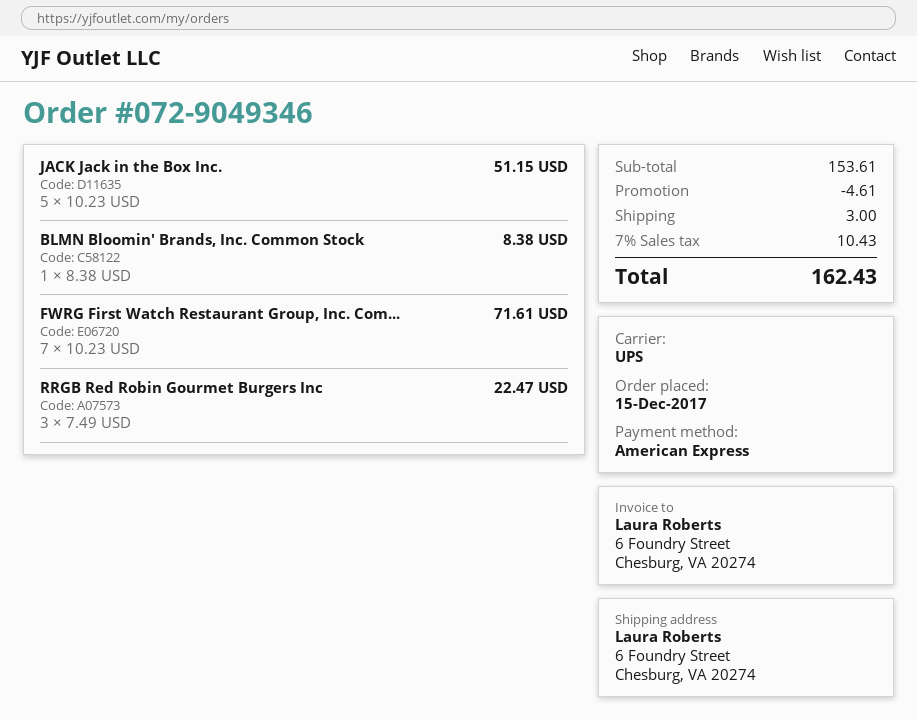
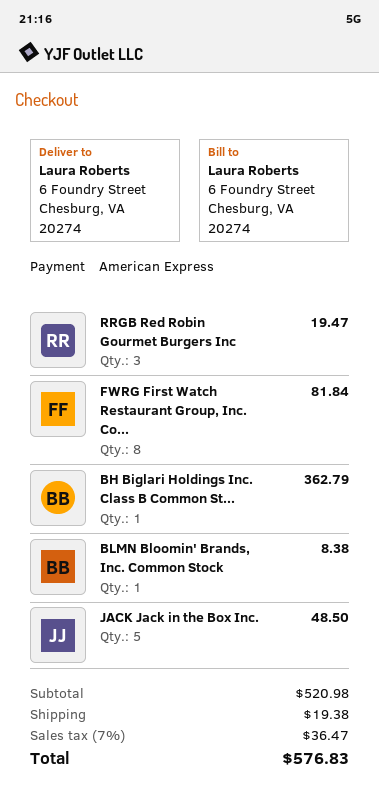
JACK Jack in the Box Inc.: 5 for 51.15 -> 5 for 48.50
FWRG First Watch Restaurant Group, Inc. Com...: 7 for 71.61 -> 8 for 81.84
RRGB Red Robin Gourmet Burgers Inc: 3 for 22.47 -> 3 for 19.47
BH Biglari Holdings Inc. Class B Common St...: none -> 1 for 362.79
subtotal: 153.61 -> 520.98
discount: 4.61 -> none
shipping: 3.00 -> 19.38
tax: 7% = 10.43 -> 7% = 36.47
total: 162.43 -> 576.83

